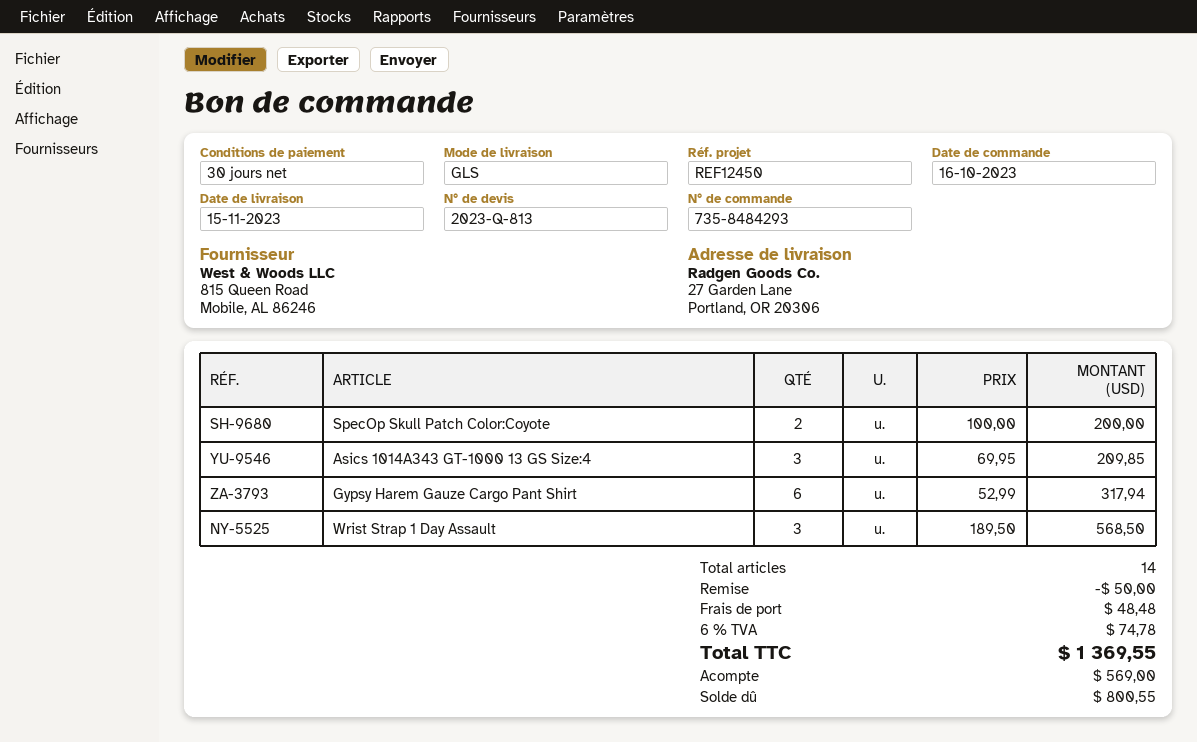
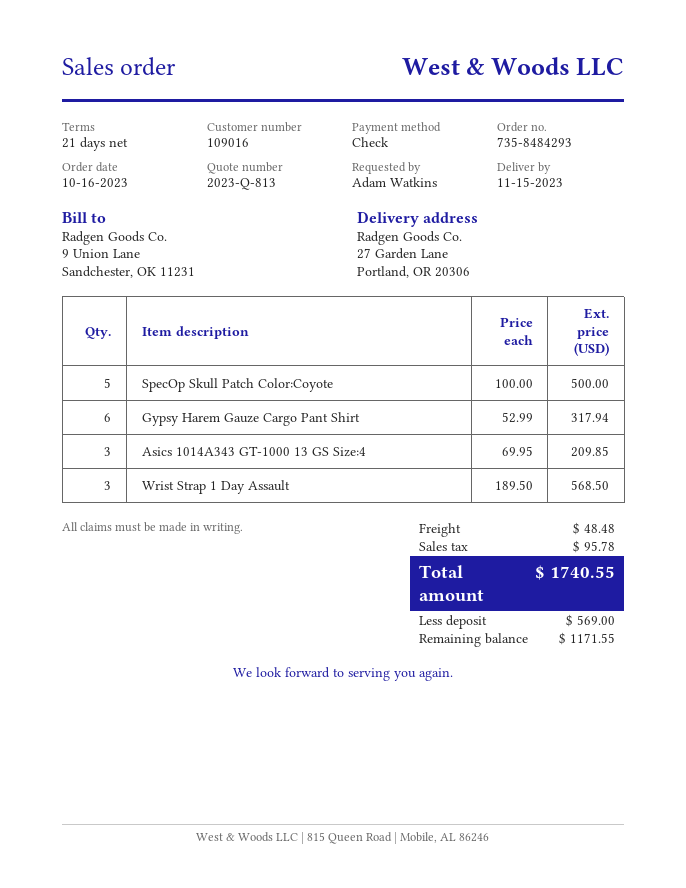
payment terms: 30 days -> 21 days
SpecOp Skull Patch Color:Coyote: 2 x 100.00 = 200.00 -> 5 x 100.00 = 500.00
discount: 50.00 -> none
tax: 74.78 -> 95.78
total: 1369.55 -> 1740.55
balance: 800.55 -> 1171.55

